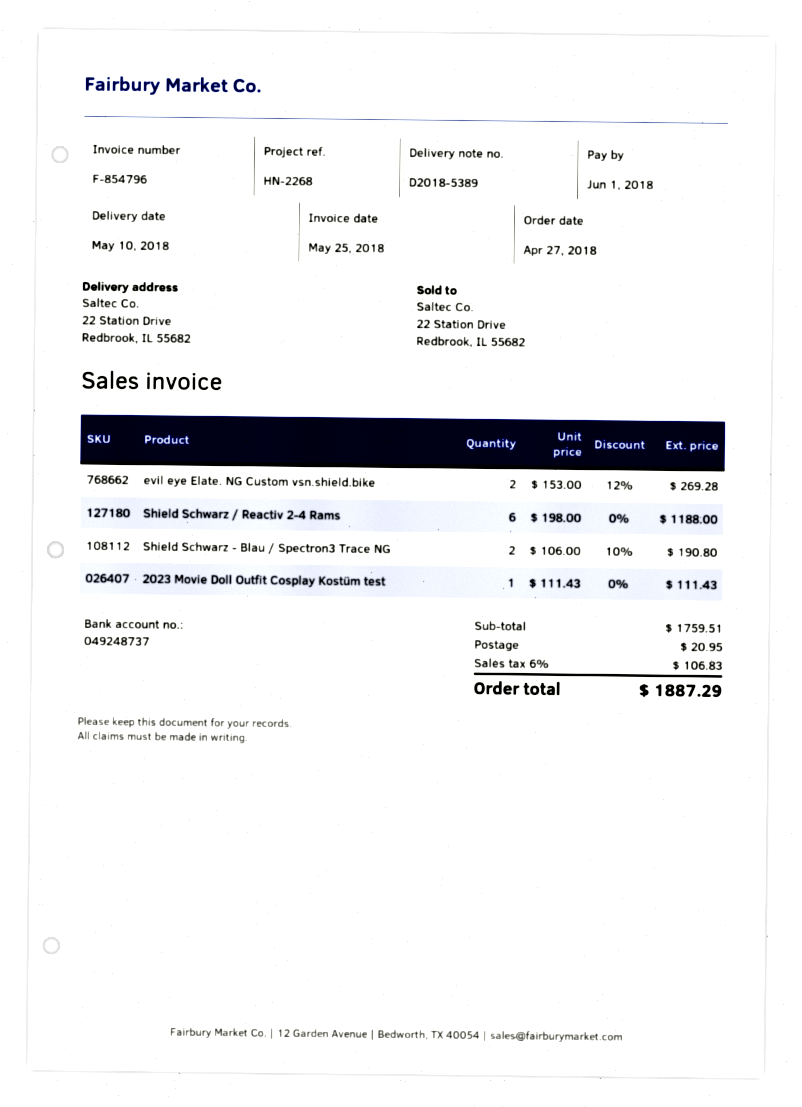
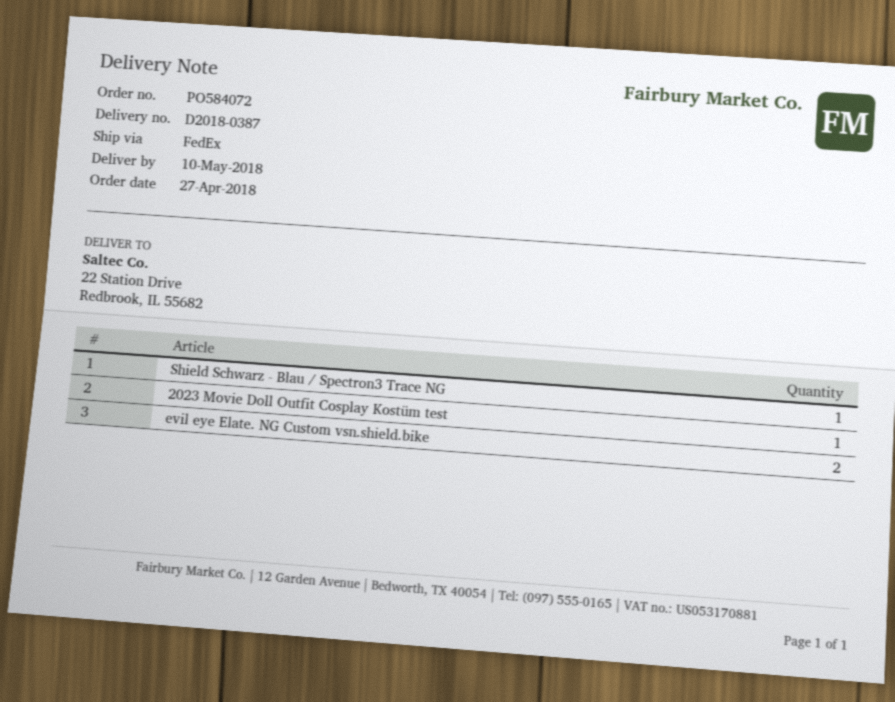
delivery note number: D2018-5389 -> D2018-0387
Shield Schwarz / Reactiv 2-4 Rams: 6 -> none
Shield Schwarz - Blau / Spectron3 Trace NG: 2 -> 1

